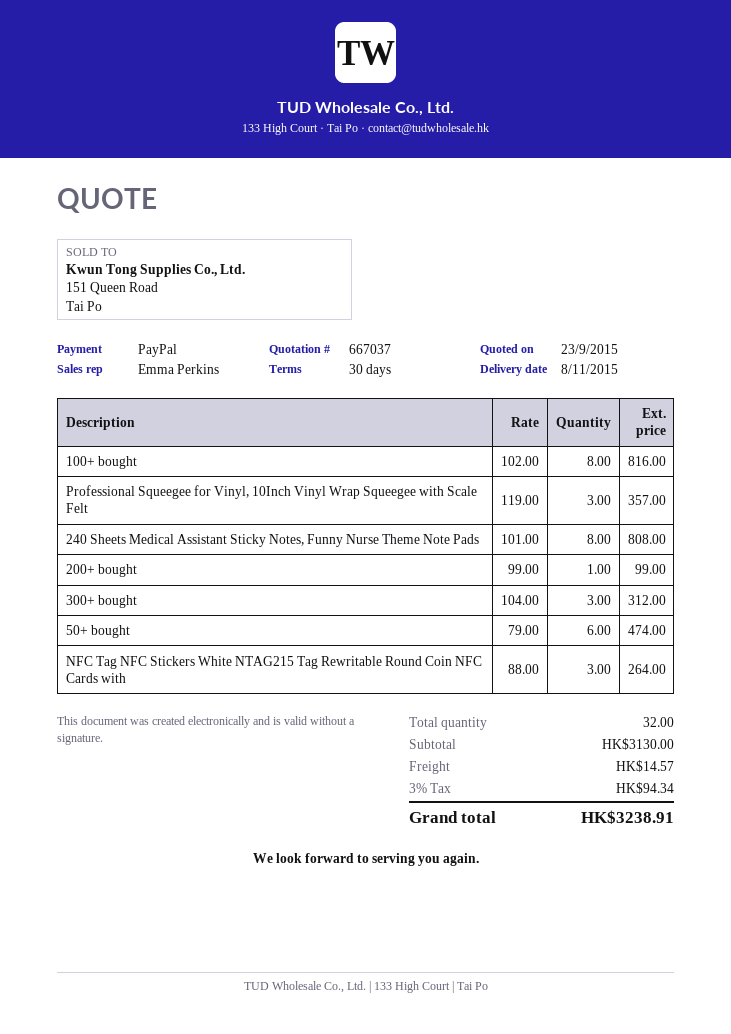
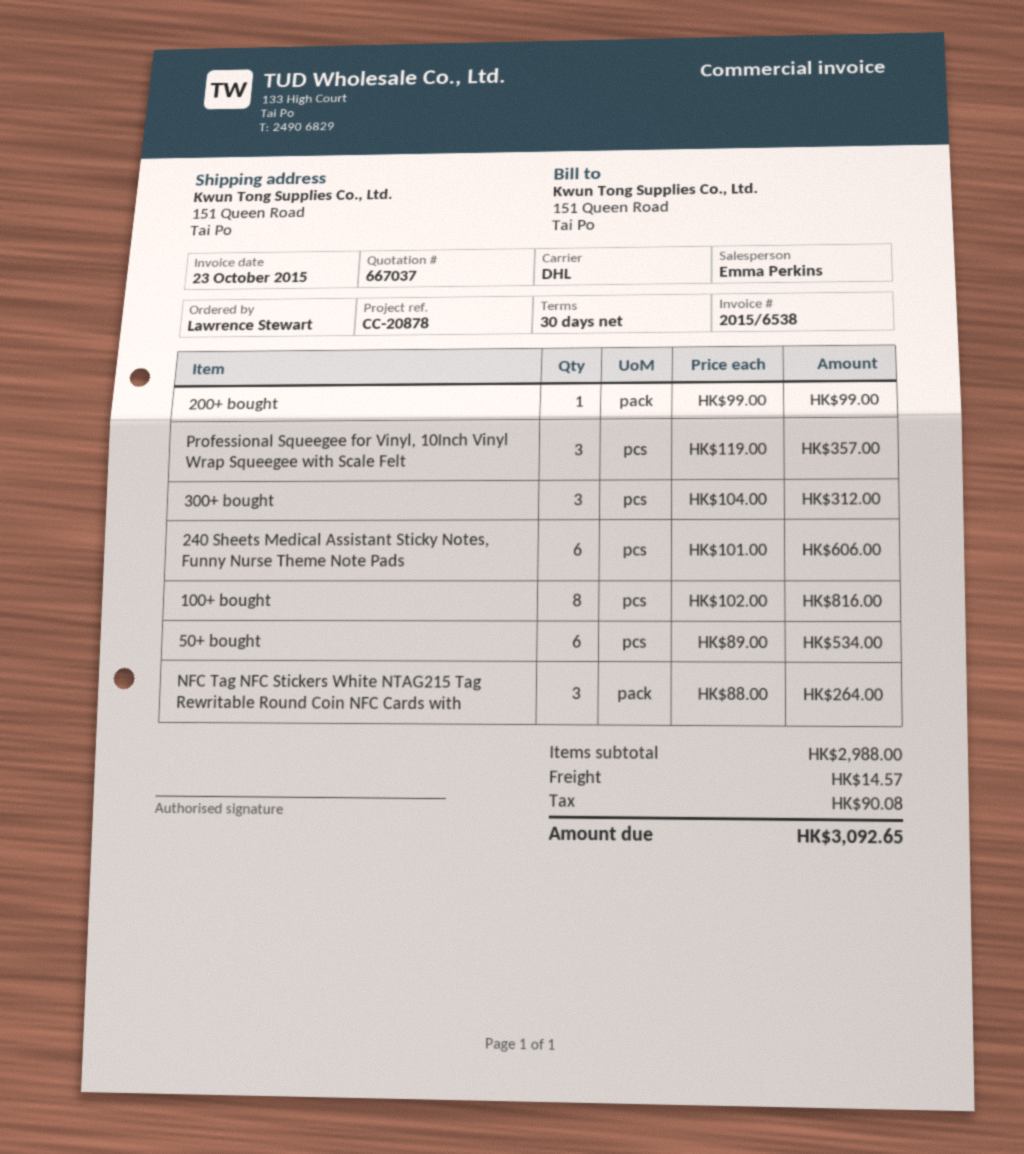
240 Sheets Medical Assistant Sticky Notes, Funny Nurse Theme Note Pads: 8 x 101.00 = 808.00 -> 6 x 101.00 = 606.00
50+ bought: 6 x 79.00 = 474.00 -> 6 x 89.00 = 534.00
subtotal: 3130.00 -> 2988.00
tax: 94.34 -> 90.08
total: 3238.91 -> 3092.65

